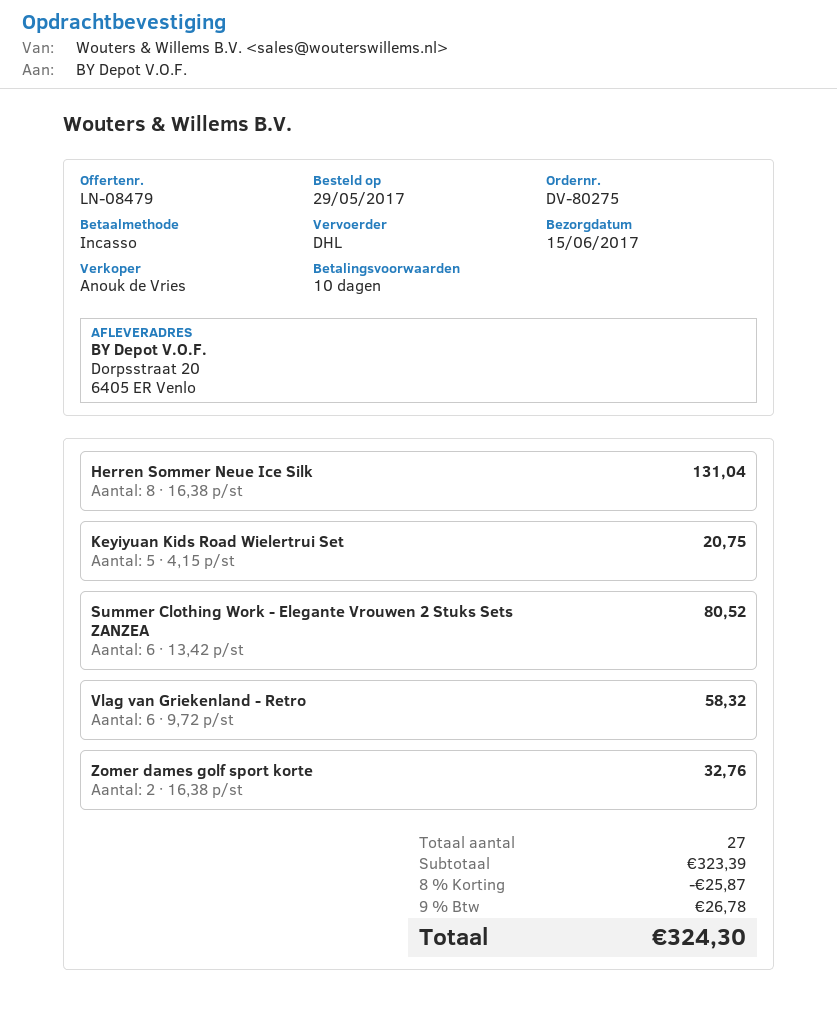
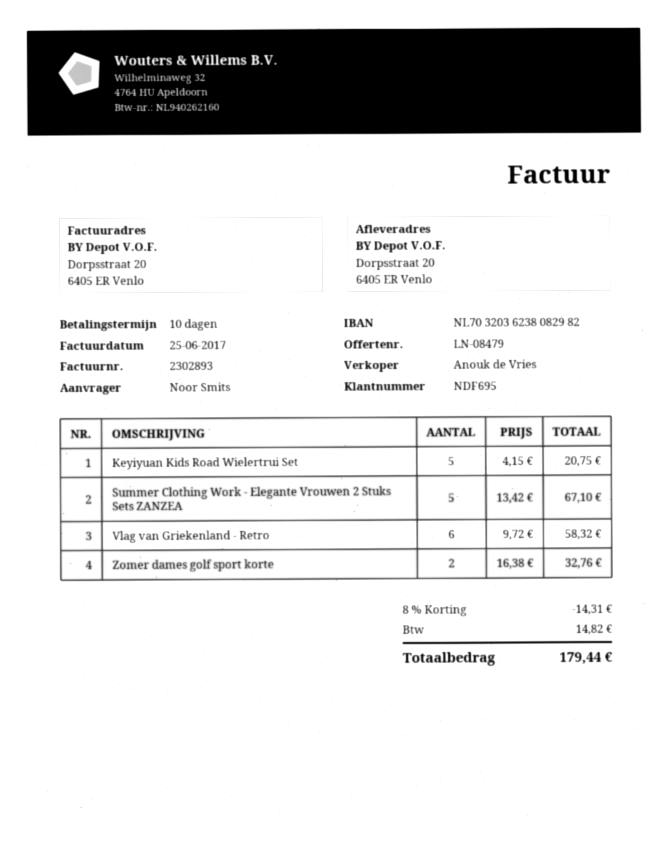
Herren Sommer Neue Ice Silk: 8 x 16.38 = 131.04 -> none
Summer Clothing Work - Elegante Vrouwen 2 Stuks Sets ZANZEA: 6 x 13.42 = 80.52 -> 5 x 13.42 = 67.10
discount: 8% = 25.87 -> 8% = 14.31
tax: 26.78 -> 14.82
total: 324.30 -> 179.44

